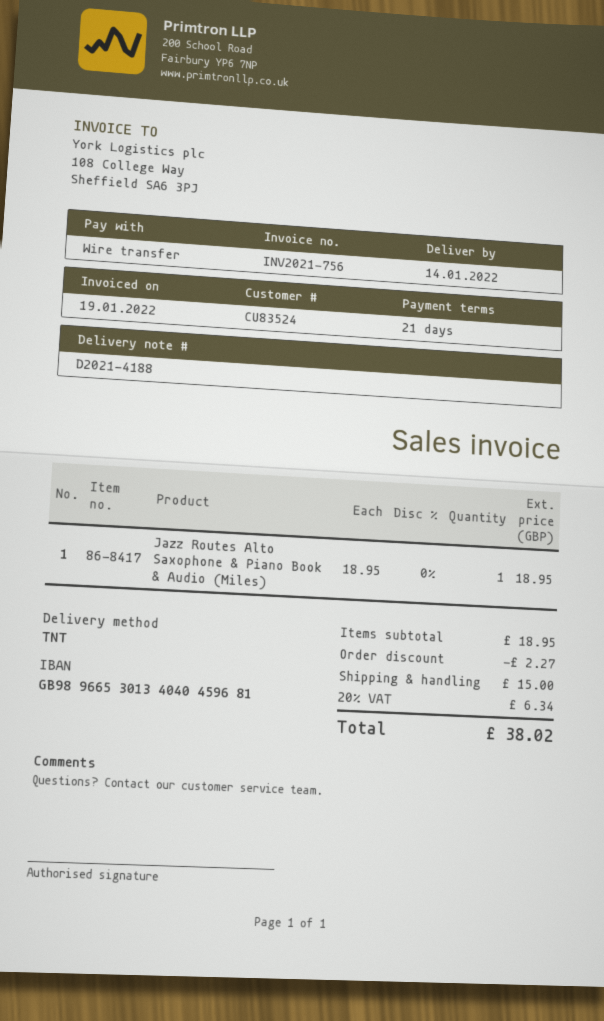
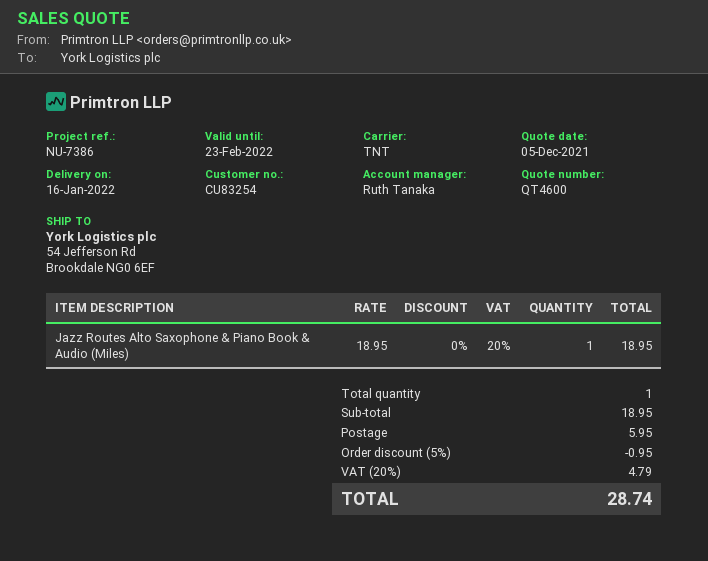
delivery date: 2022-01-14 -> 2022-01-16
customer number: CU83524 -> CU83254
discount: 2.27 -> 0.95
shipping: 15.00 -> 5.95
tax: 20% = 6.34 -> 20% = 4.79
total: 38.02 -> 28.74

